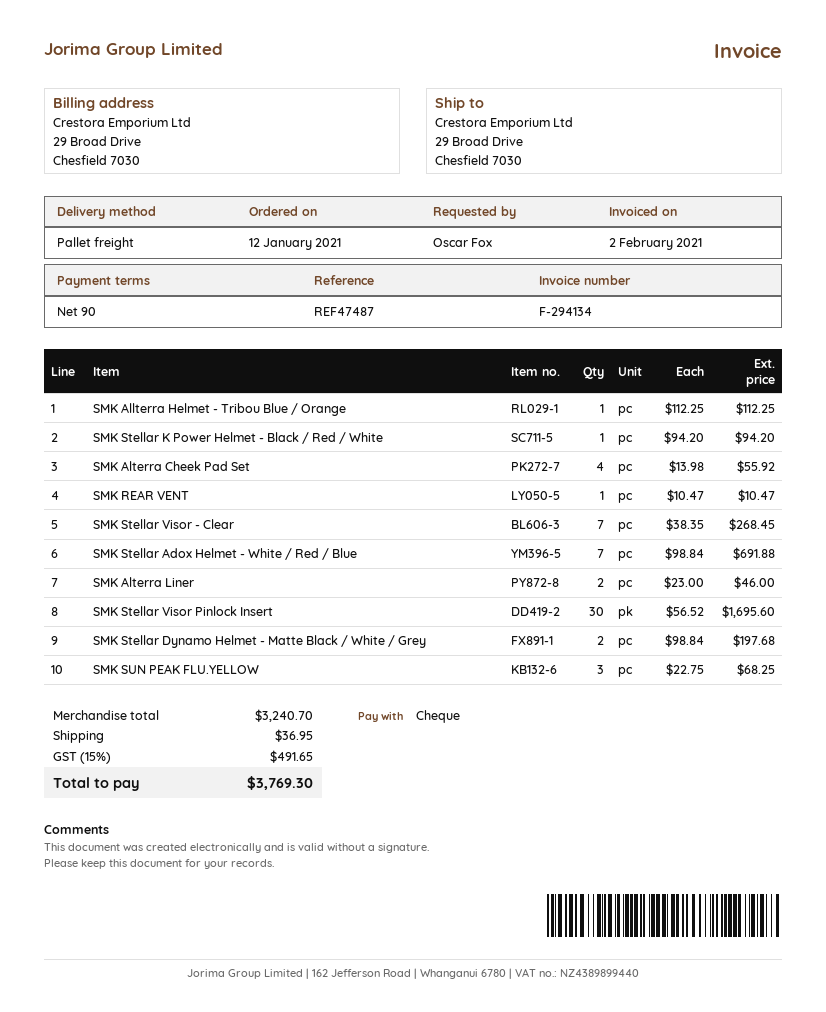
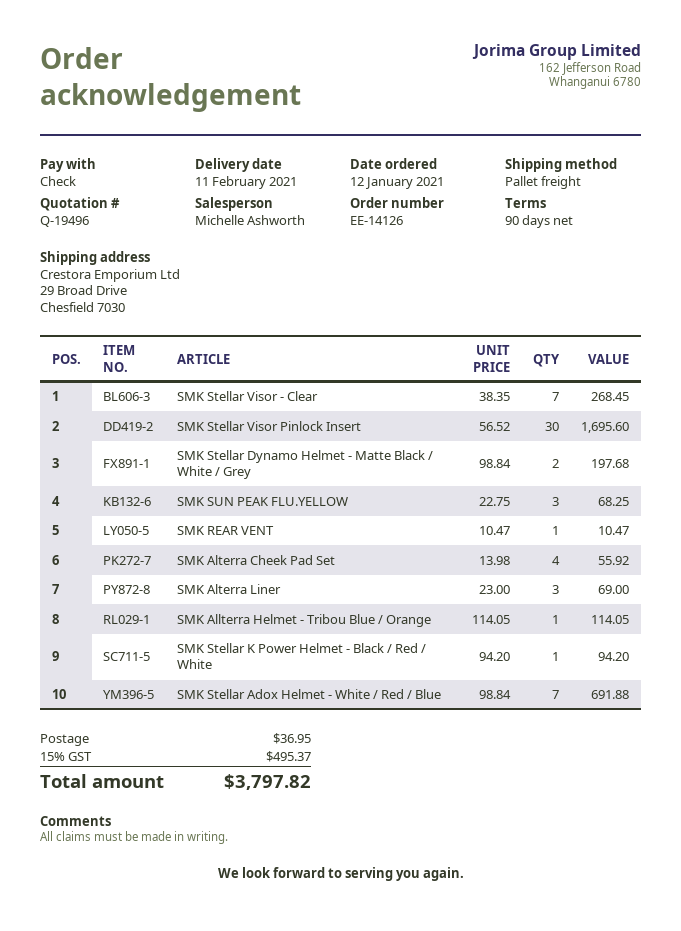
SMK Allterra Helmet - Tribou Blue / Orange: 1 x 112.25 = 112.25 -> 1 x 114.05 = 114.05
SMK Alterra Liner: 2 x 23.00 = 46.00 -> 3 x 23.00 = 69.00
tax: 15% = 491.65 -> 15% = 495.37
total: 3769.30 -> 3797.82

